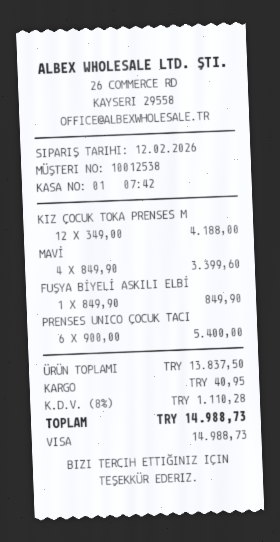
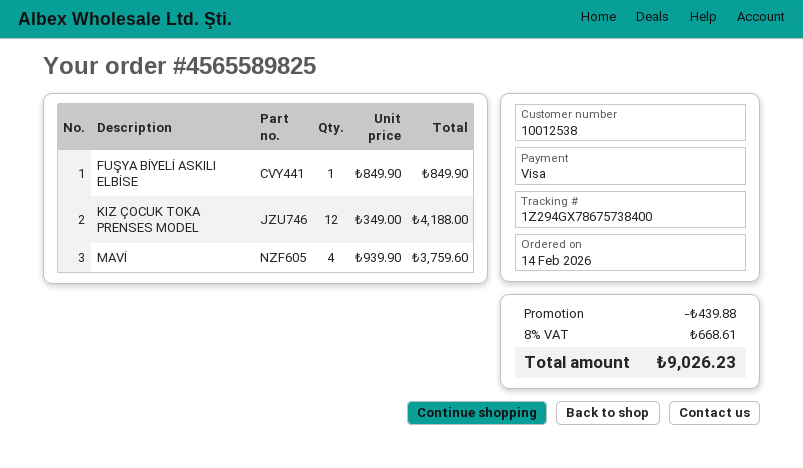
order date: 2026-02-12 -> 2026-02-14
MAVİ: 4 x 849.90 = 3399.60 -> 4 x 939.90 = 3759.60
PRENSES UNICO ÇOCUK TACI: 6 x 900.00 = 5400.00 -> none
discount: none -> 439.88
shipping: 40.95 -> none
tax: 8% = 1110.28 -> 8% = 668.61
total: 14988.73 -> 9026.23

